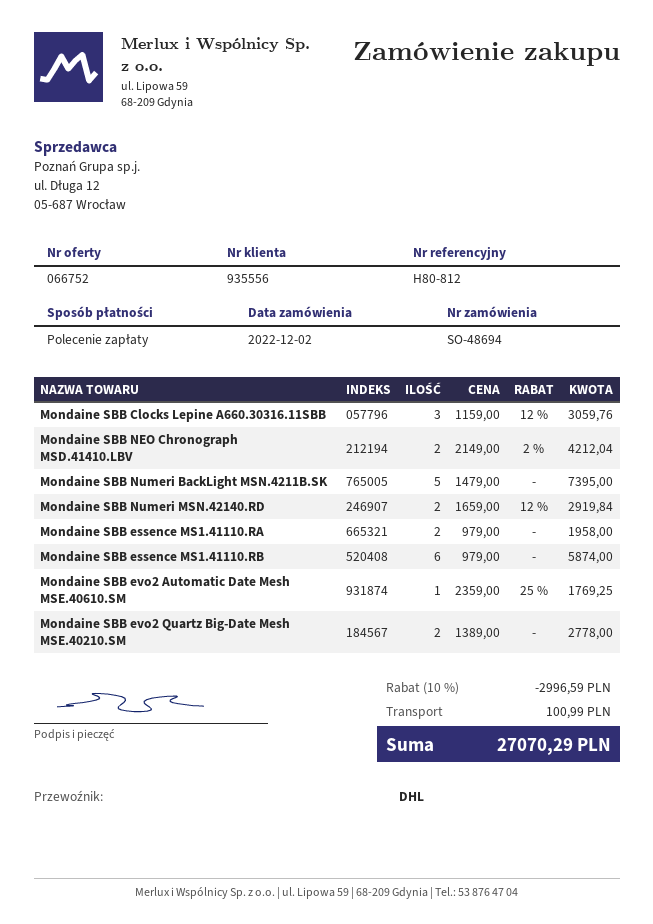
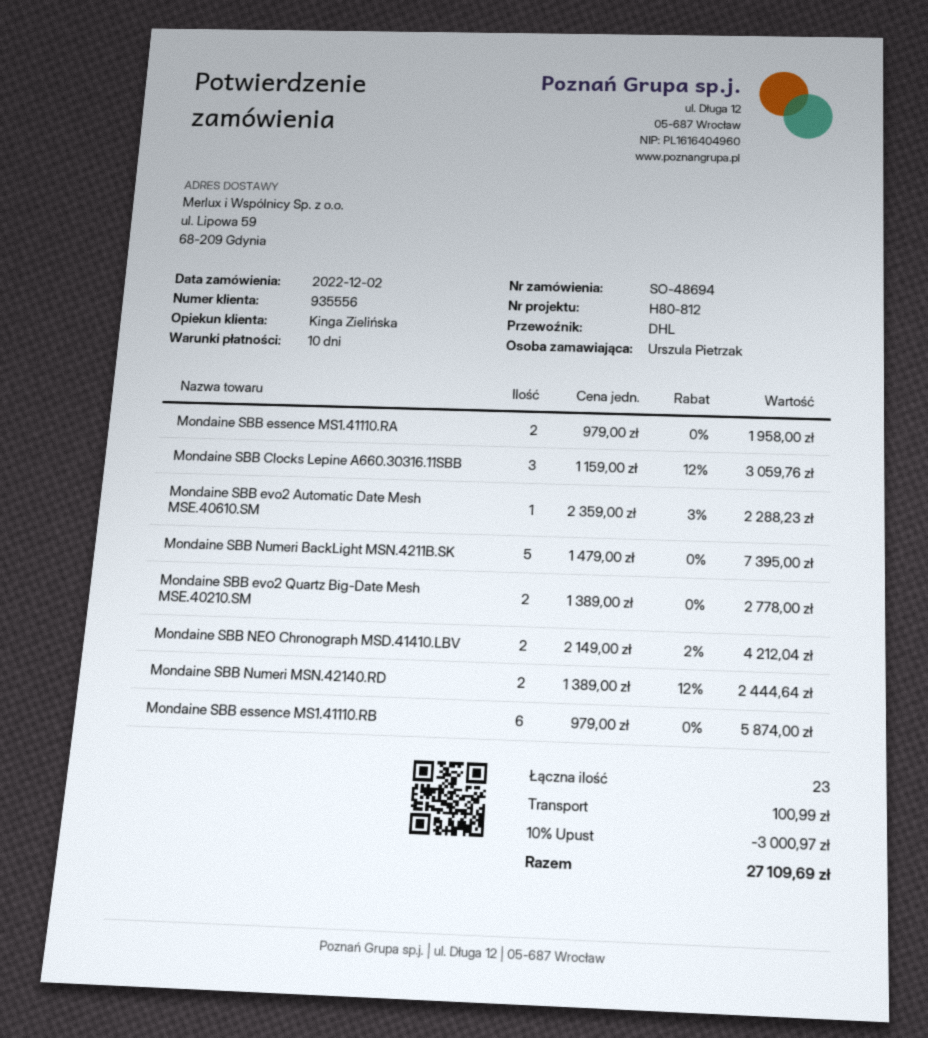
Mondaine SBB Numeri MSN.42140.RD: 2 x 1659.00 - 12% = 2919.84 -> 2 x 1389.00 - 12% = 2444.64
Mondaine SBB evo2 Automatic Date Mesh MSE.40610.SM: 1 x 2359.00 - 25% = 1769.25 -> 1 x 2359.00 - 3% = 2288.23
discount: 10% = 2996.59 -> 10% = 3000.97
total: 27070.29 -> 27109.69

